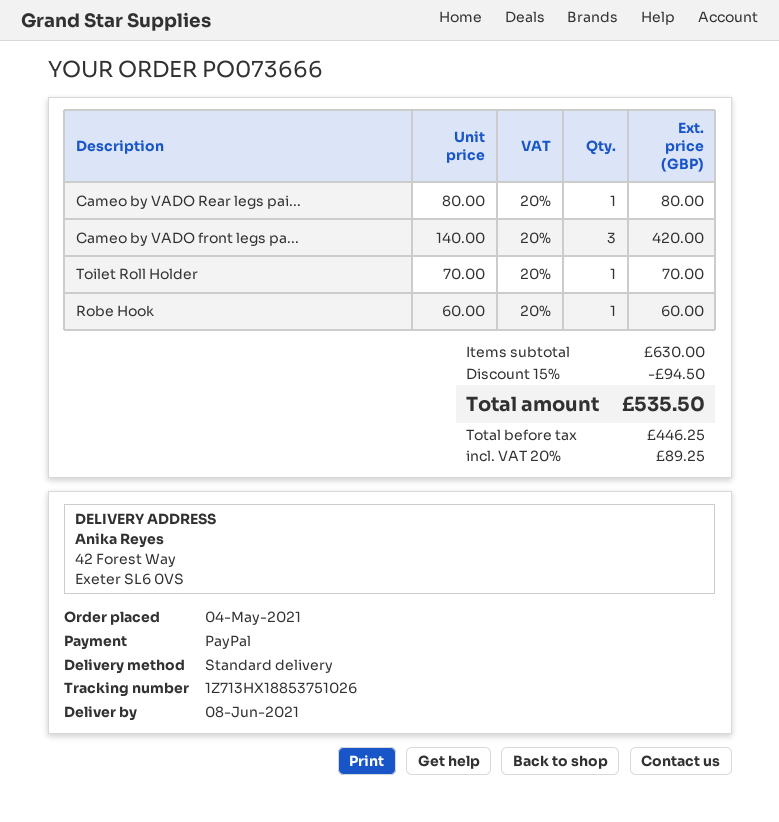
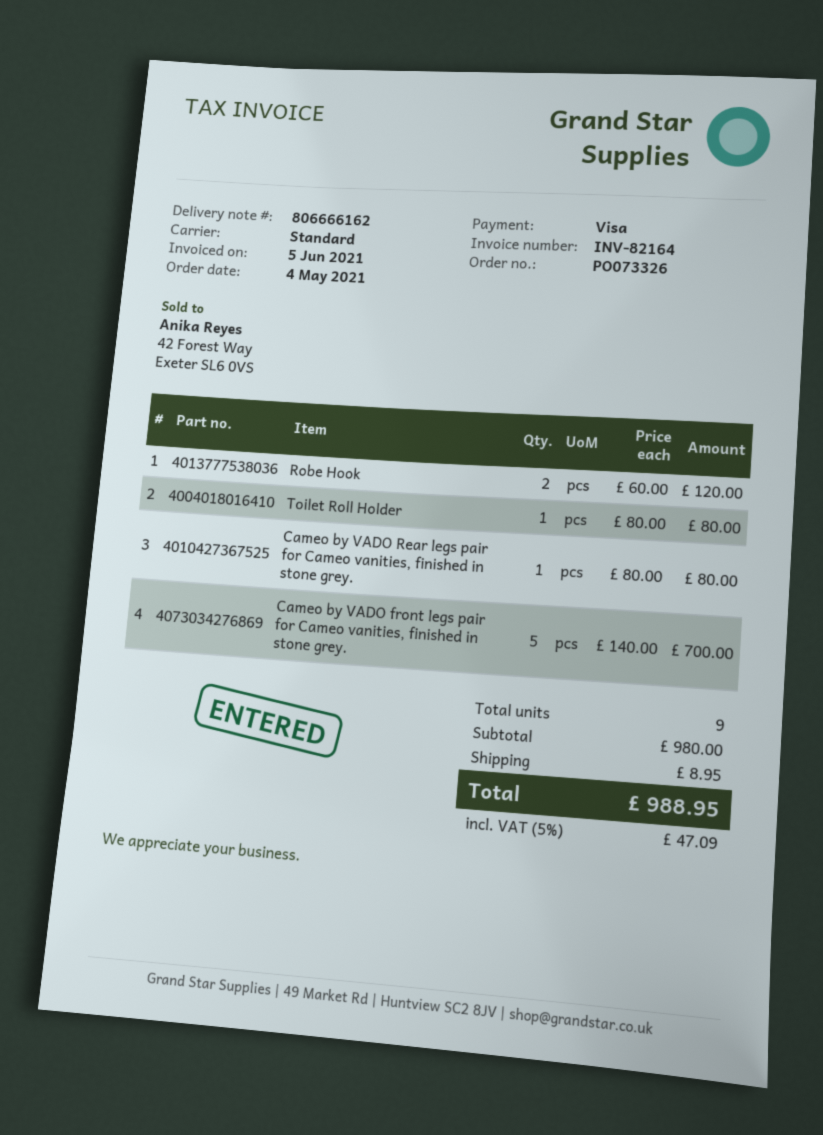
order number: PO073666 -> PO073326
payment method: PayPal -> Visa
Cameo by VADO front legs pa...: 3 x 140.00 = 420.00 -> 5 x 140.00 = 700.00
Toilet Roll Holder: 1 x 70.00 = 70.00 -> 1 x 80.00 = 80.00
Robe Hook: 1 x 60.00 = 60.00 -> 2 x 60.00 = 120.00
subtotal: 630.00 -> 980.00
discount: 15% = 94.50 -> none
shipping: none -> 8.95
tax: 20% = 89.25 -> 5% = 47.09
total: 535.50 -> 988.95

